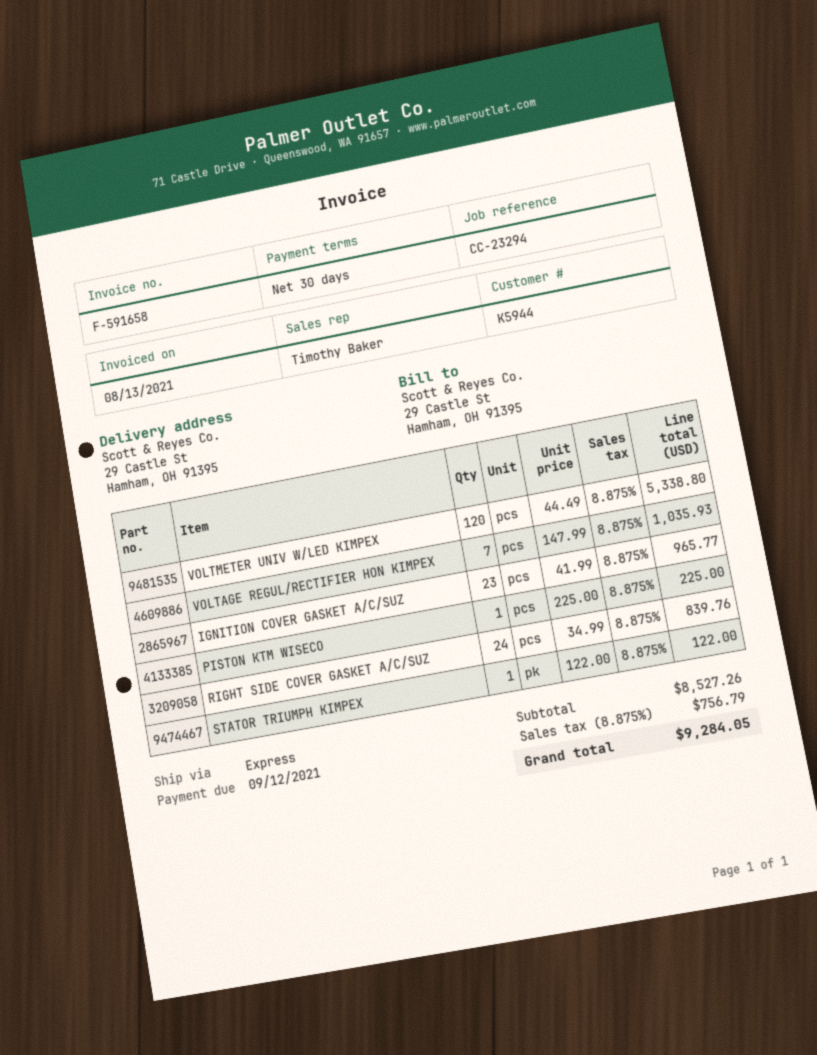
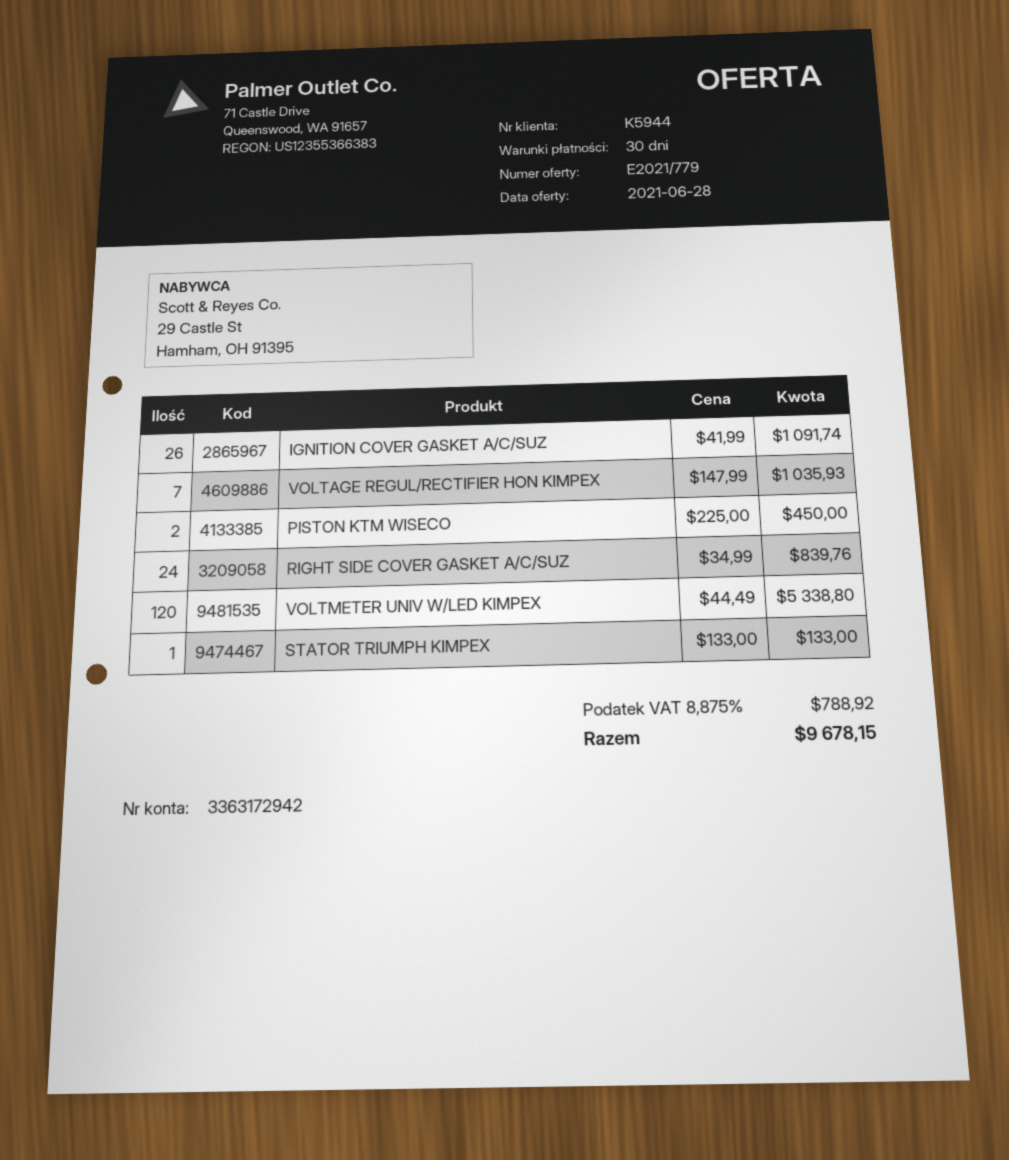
IGNITION COVER GASKET A/C/SUZ: 23 x 41.99 = 965.77 -> 26 x 41.99 = 1091.74
PISTON KTM WISECO: 1 x 225.00 = 225.00 -> 2 x 225.00 = 450.00
STATOR TRIUMPH KIMPEX: 1 x 122.00 = 122.00 -> 1 x 133.00 = 133.00
tax: 8.875% = 756.79 -> 8.875% = 788.92
total: 9284.05 -> 9678.15

